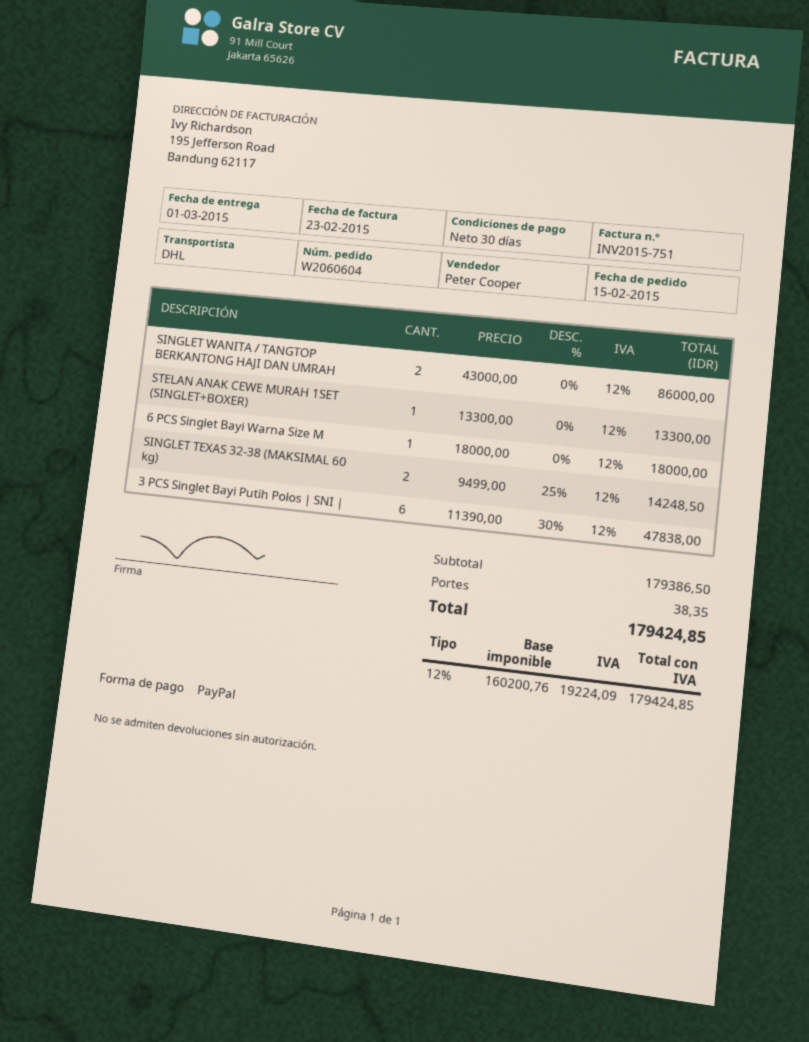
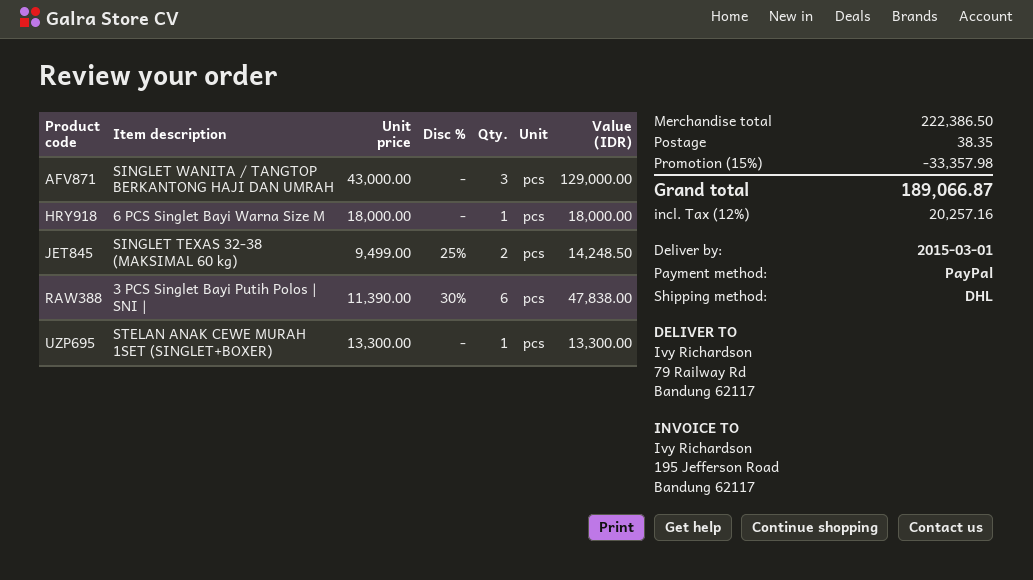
SINGLET WANITA / TANGTOP BERKANTONG HAJI DAN UMRAH: 2 x 43000.00 = 86000.00 -> 3 x 43000.00 = 129000.00
subtotal: 179386.50 -> 222386.50
discount: none -> 15% = 33357.98
tax: 12% = 19224.09 -> 12% = 20257.16
total: 179424.85 -> 189066.87

